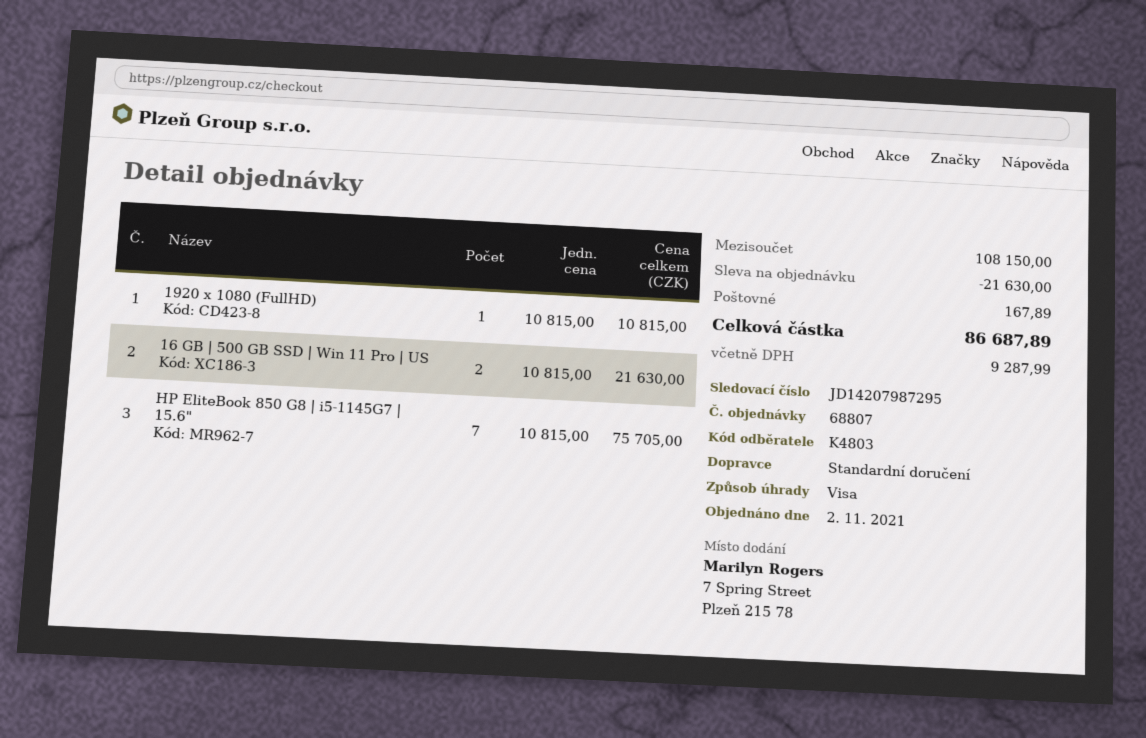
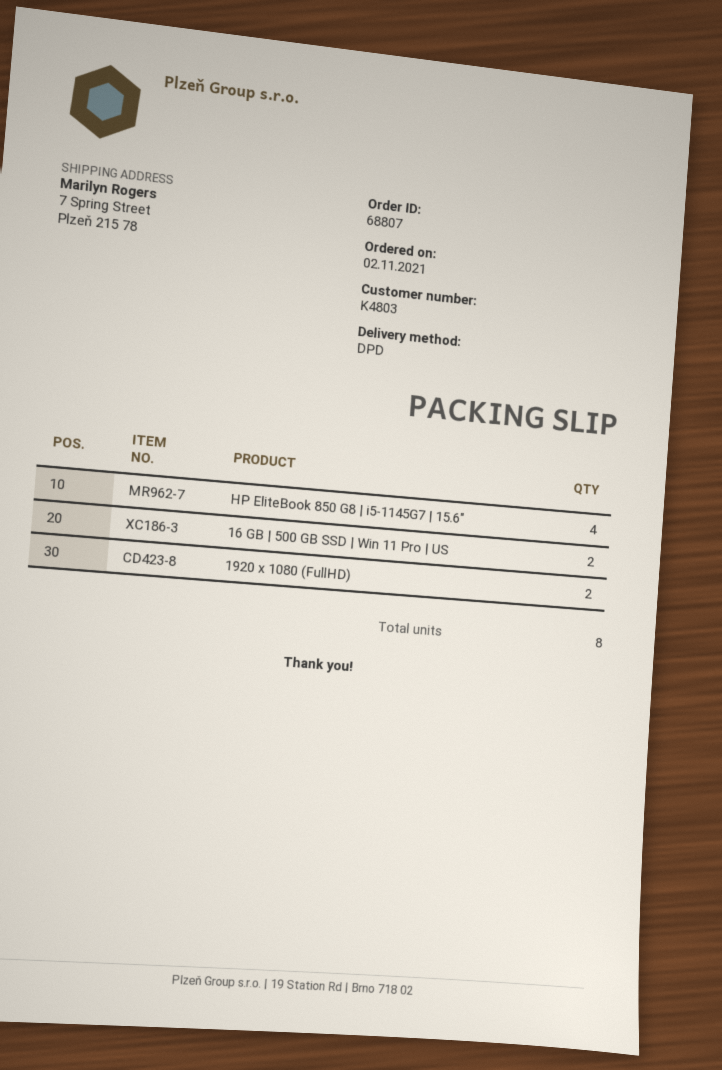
shipping method: standard -> DPD
1920 x 1080 (FullHD): 1 -> 2
HP EliteBook 850 G8 | i5-1145G7 | 15.6": 7 -> 4

